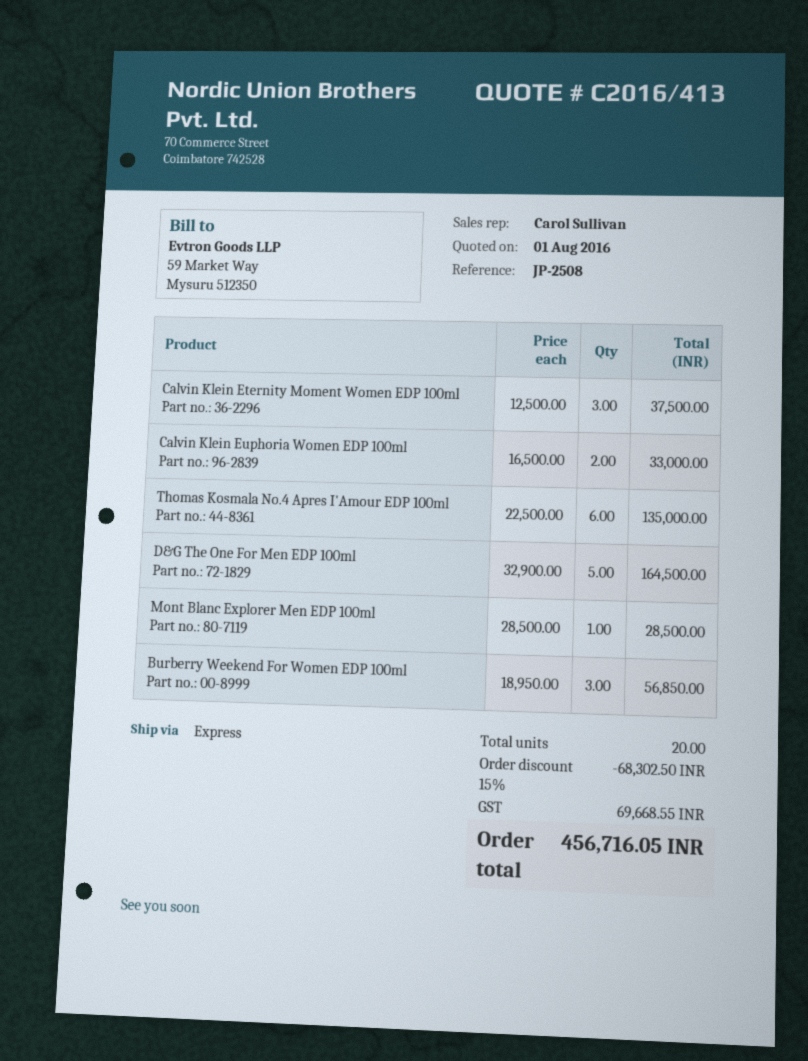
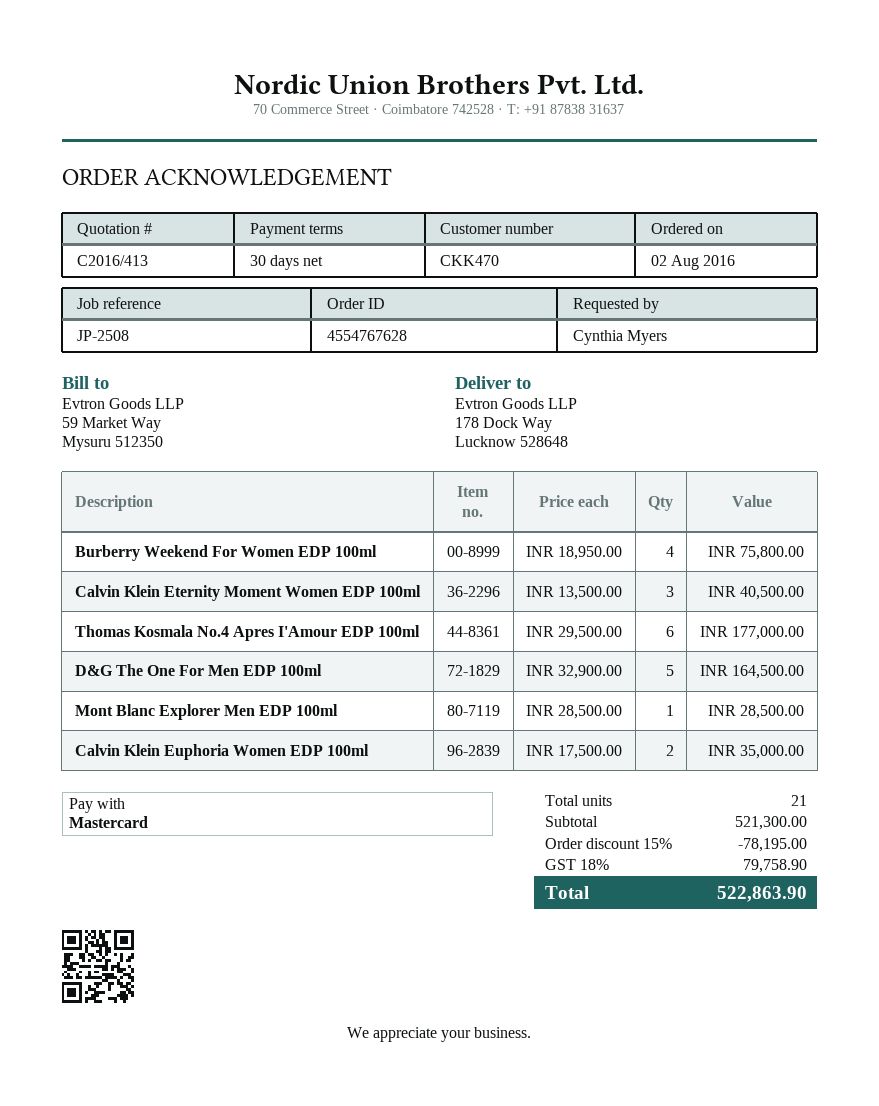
Calvin Klein Eternity Moment Women EDP 100ml: 3 x 12500.00 = 37500.00 -> 3 x 13500.00 = 40500.00
Calvin Klein Euphoria Women EDP 100ml: 2 x 16500.00 = 33000.00 -> 2 x 17500.00 = 35000.00
Thomas Kosmala No.4 Apres I'Amour EDP 100ml: 6 x 22500.00 = 135000.00 -> 6 x 29500.00 = 177000.00
Burberry Weekend For Women EDP 100ml: 3 x 18950.00 = 56850.00 -> 4 x 18950.00 = 75800.00
total quantity: 20 -> 21
discount: 15% = 68302.50 -> 15% = 78195.00
tax: 69668.55 -> 79758.90
total: 456716.05 -> 522863.90

